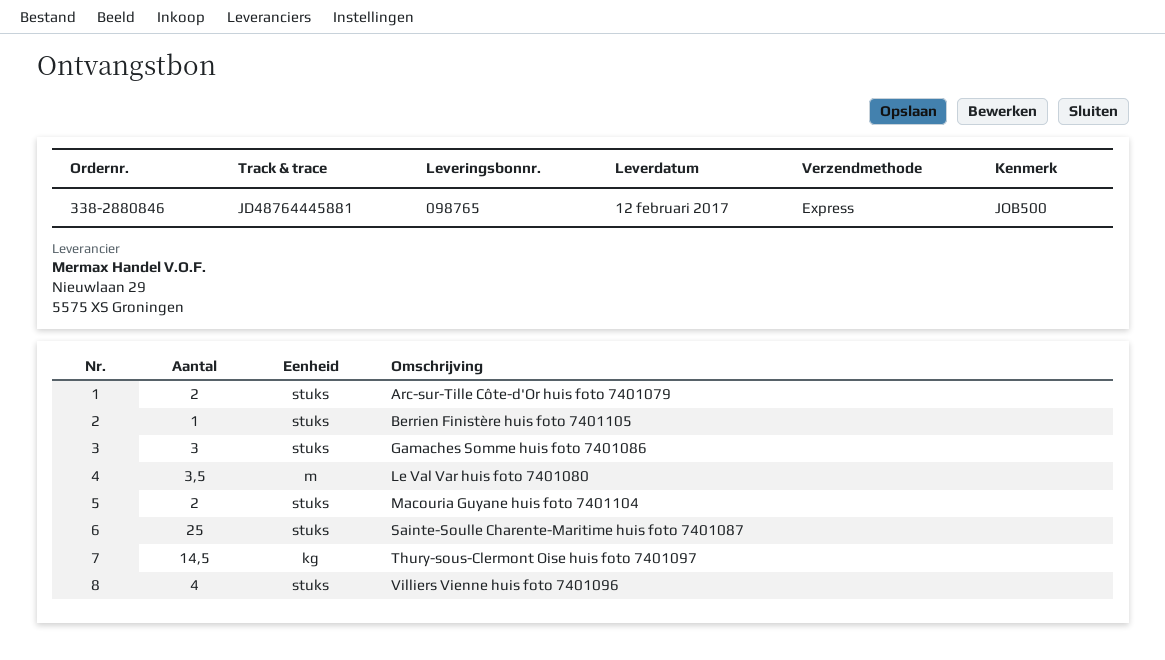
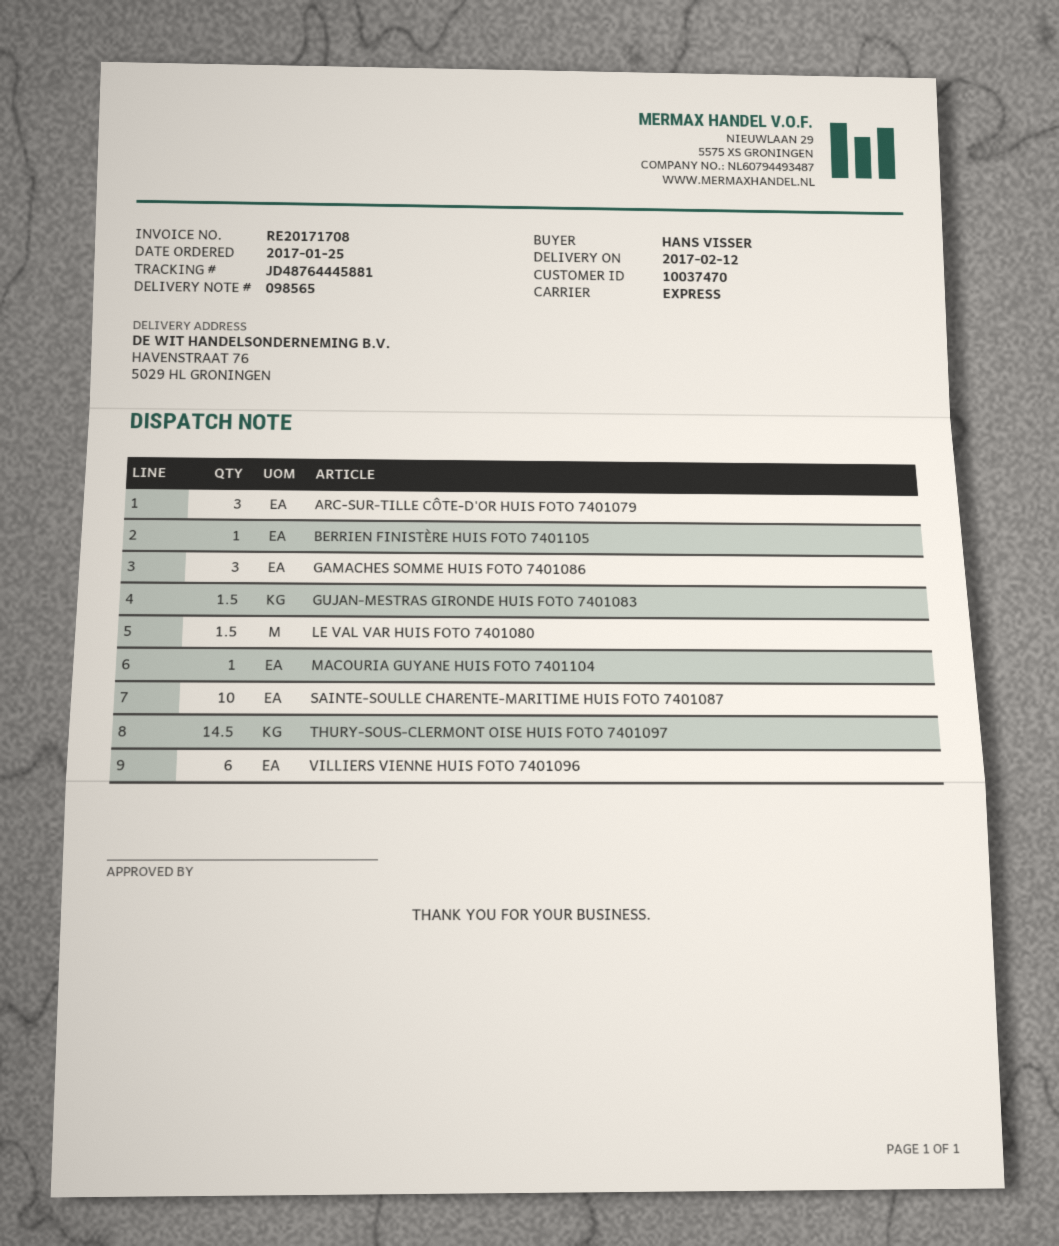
delivery note number: 098765 -> 098565
Arc-sur-Tille Côte-d'Or huis foto 7401079: 2 -> 3
Le Val Var huis foto 7401080: 3.5 -> 1.5
Macouria Guyane huis foto 7401104: 2 -> 1
Sainte-Soulle Charente-Maritime huis foto 7401087: 25 -> 10
Villiers Vienne huis foto 7401096: 4 -> 6
GUJAN-MESTRAS GIRONDE HUIS FOTO 7401083: none -> 1.5

